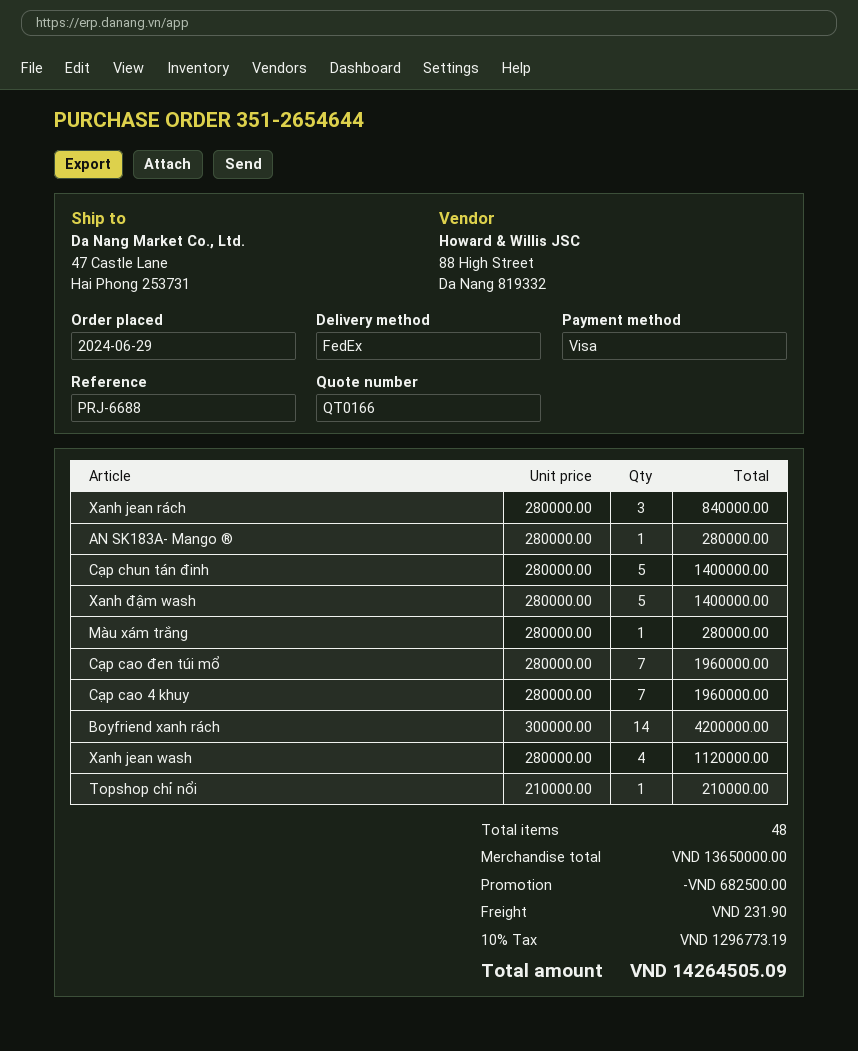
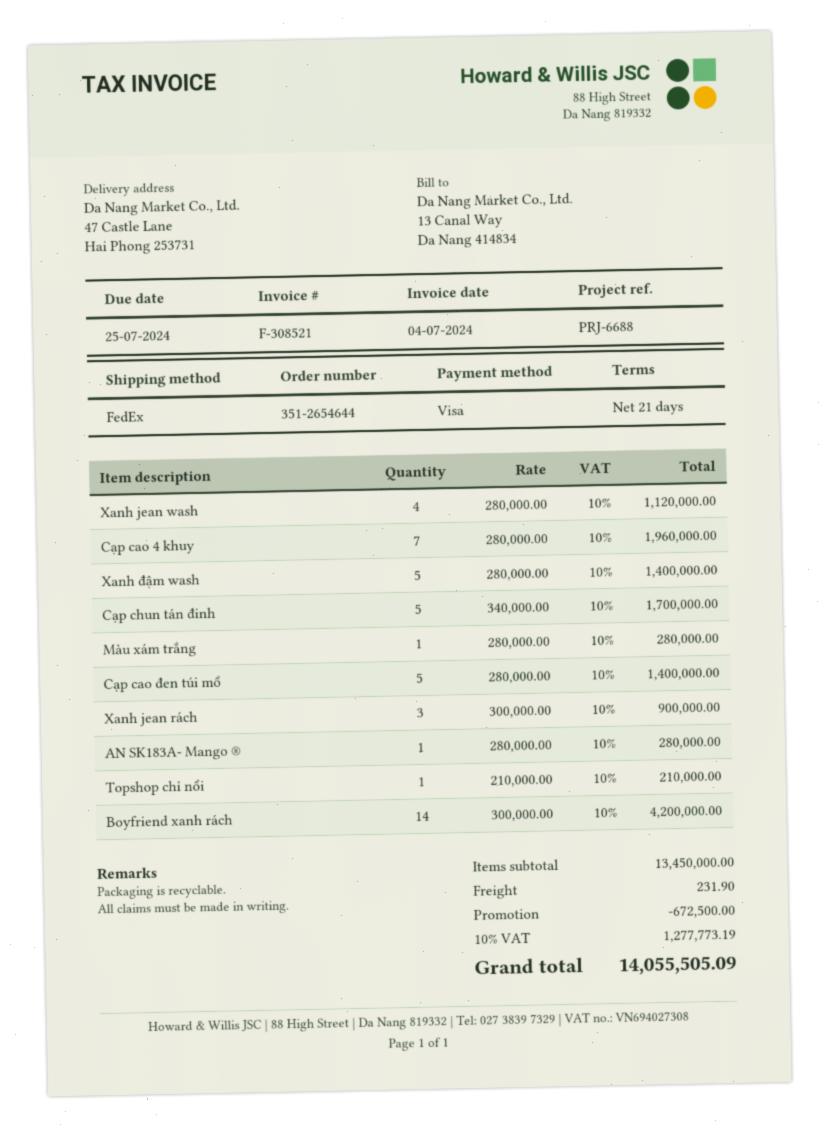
Xanh jean rách: 3 x 280000.00 = 840000.00 -> 3 x 300000.00 = 900000.00
Cạp chun tán đinh: 5 x 280000.00 = 1400000.00 -> 5 x 340000.00 = 1700000.00
Cạp cao đen túi mổ: 7 x 280000.00 = 1960000.00 -> 5 x 280000.00 = 1400000.00
subtotal: 13650000.00 -> 13450000.00
discount: 682500.00 -> 672500.00
tax: 10% = 1296773.19 -> 10% = 1277773.19
total: 14264505.09 -> 14055505.09

